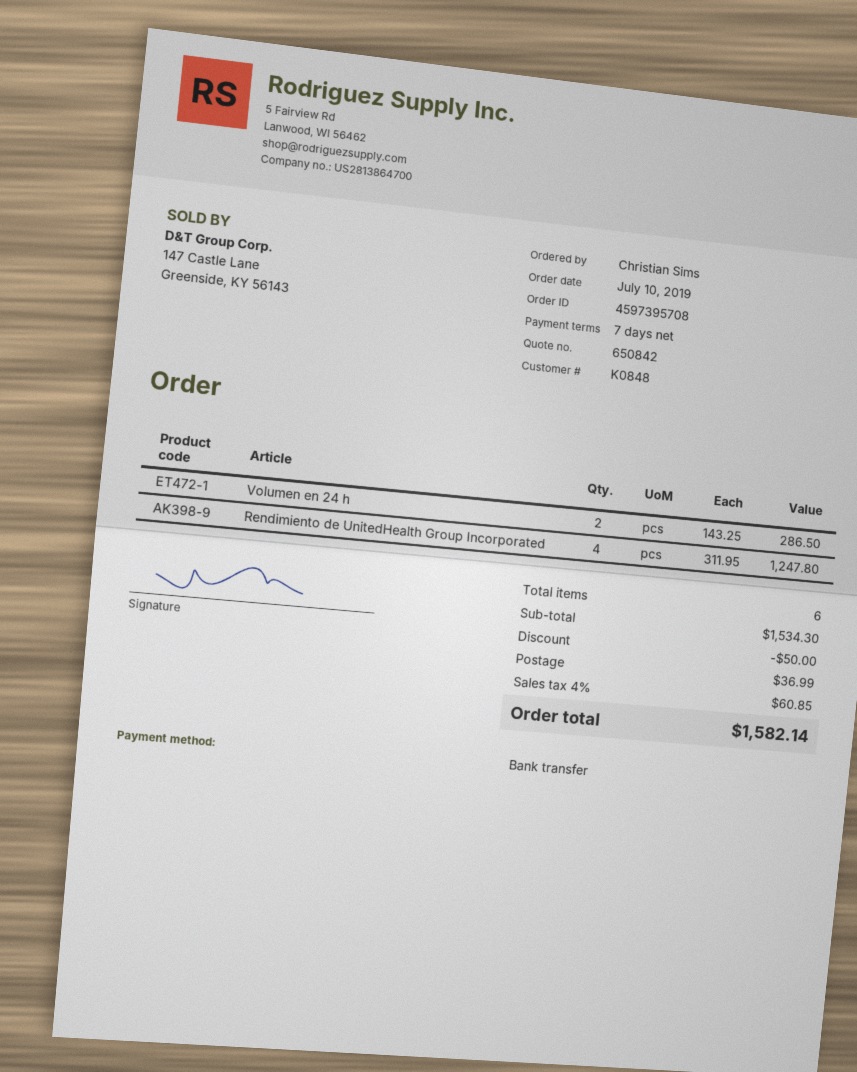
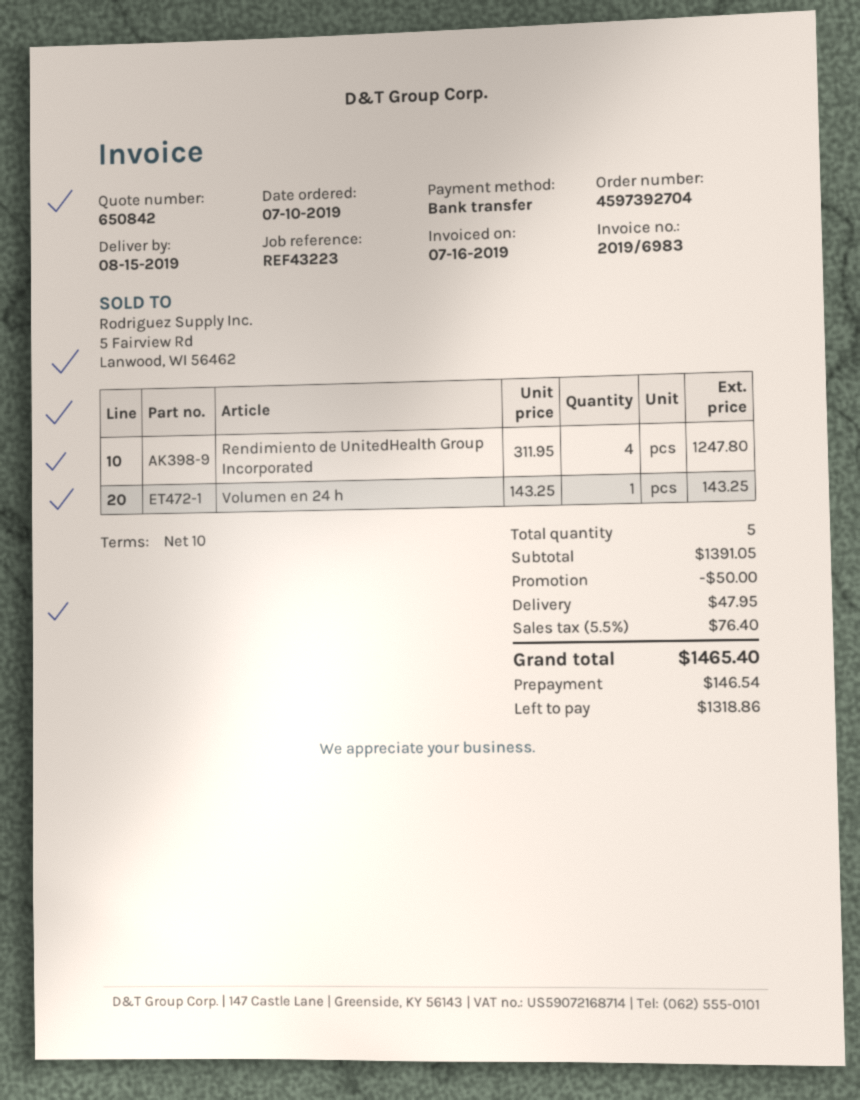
order number: 4597395708 -> 4597392704
payment terms: 7 days -> 10 days
Volumen en 24 h: 2 x 143.25 = 286.50 -> 1 x 143.25 = 143.25
total quantity: 6 -> 5
subtotal: 1534.30 -> 1391.05
shipping: 36.99 -> 47.95
tax: 4% = 60.85 -> 5.5% = 76.40
total: 1582.14 -> 1465.40

